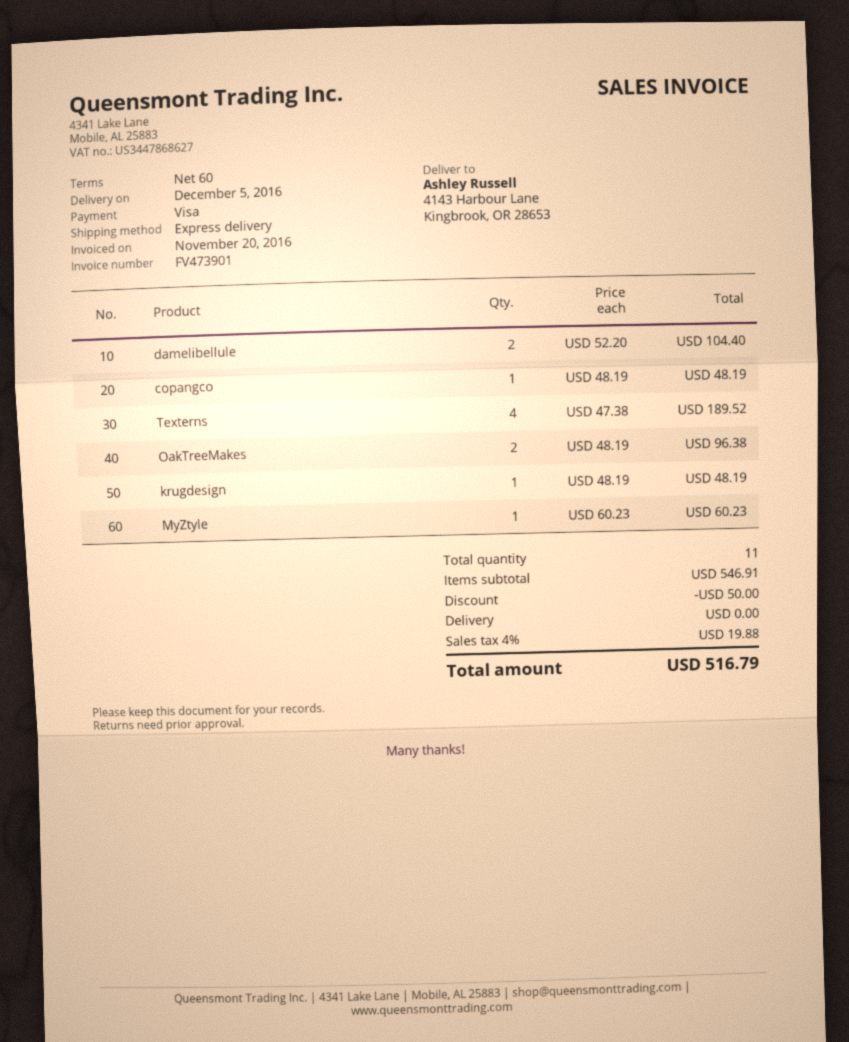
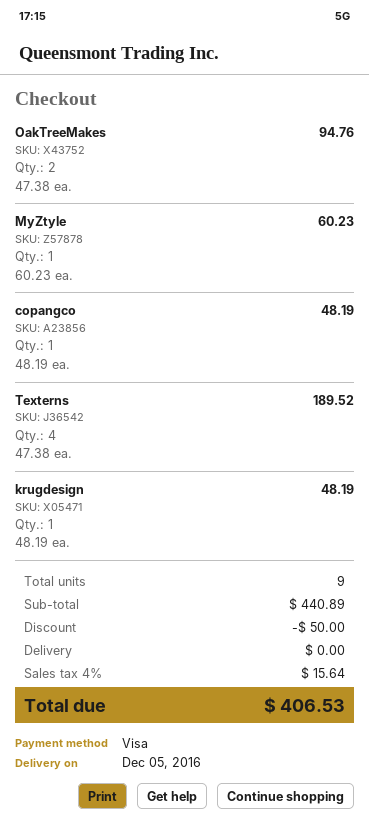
damelibellule: 2 x 52.20 = 104.40 -> none
OakTreeMakes: 2 x 48.19 = 96.38 -> 2 x 47.38 = 94.76
total quantity: 11 -> 9
subtotal: 546.91 -> 440.89
tax: 4% = 19.88 -> 4% = 15.64
total: 516.79 -> 406.53

